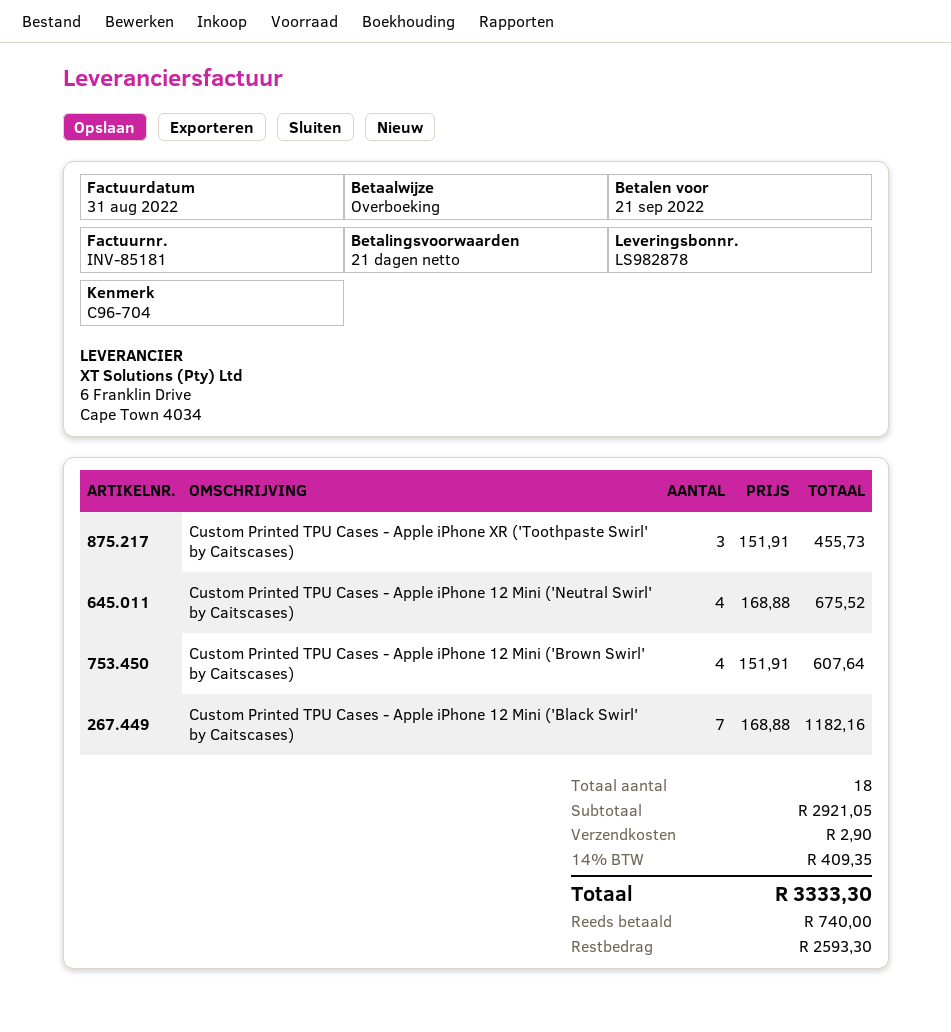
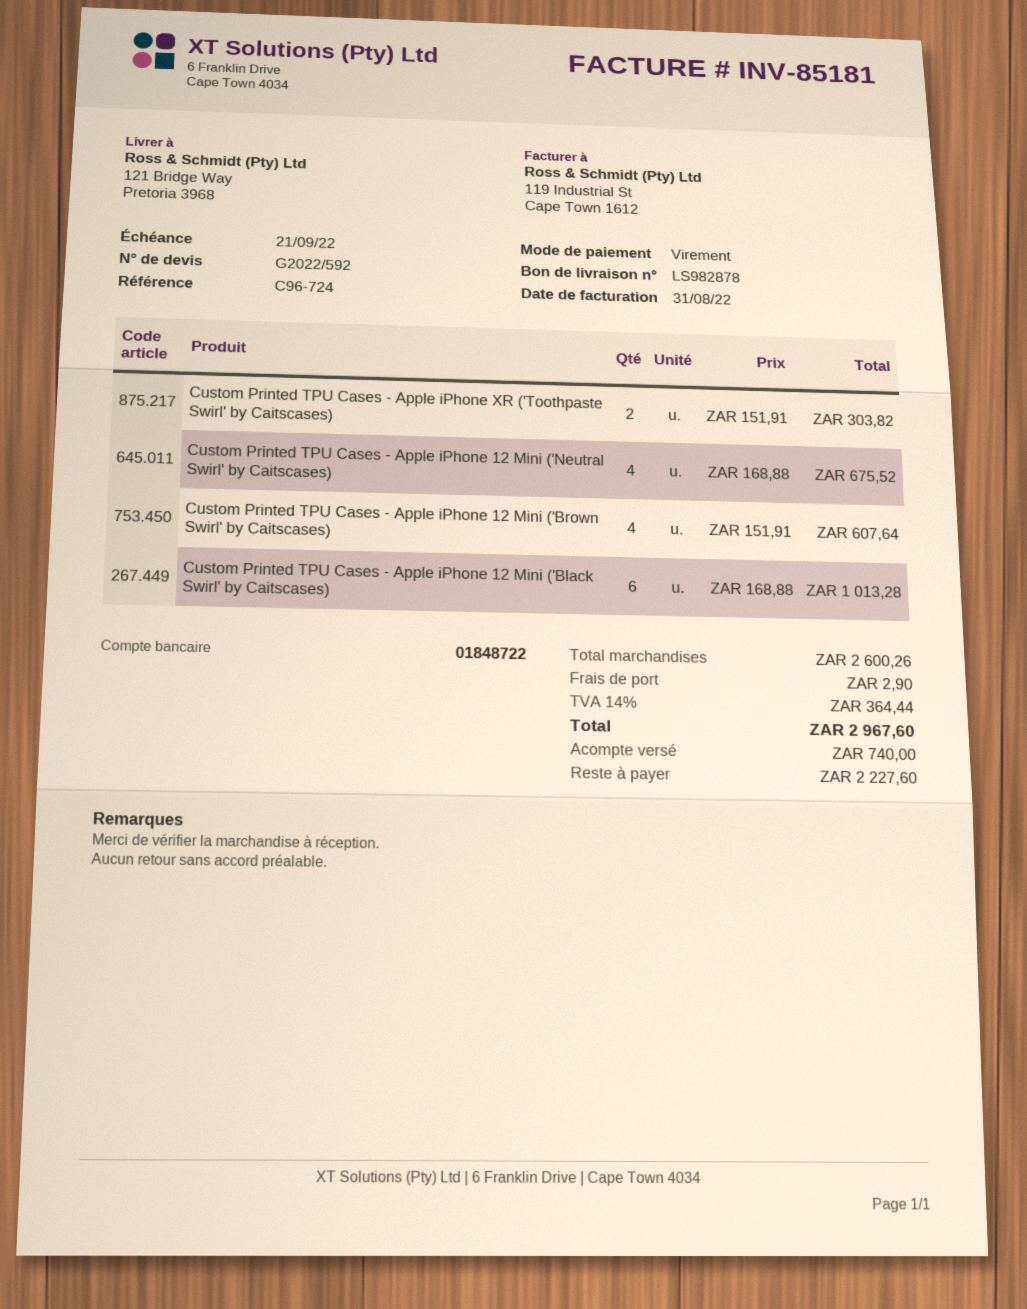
reference: C96-704 -> C96-724
Custom Printed TPU Cases - Apple iPhone XR ('Toothpaste Swirl' by Caitscases): 3 x 151.91 = 455.73 -> 2 x 151.91 = 303.82
Custom Printed TPU Cases - Apple iPhone 12 Mini ('Black Swirl' by Caitscases): 7 x 168.88 = 1182.16 -> 6 x 168.88 = 1013.28
subtotal: 2921.05 -> 2600.26
tax: 14% = 409.35 -> 14% = 364.44
total: 3333.30 -> 2967.60
balance: 2593.30 -> 2227.60

